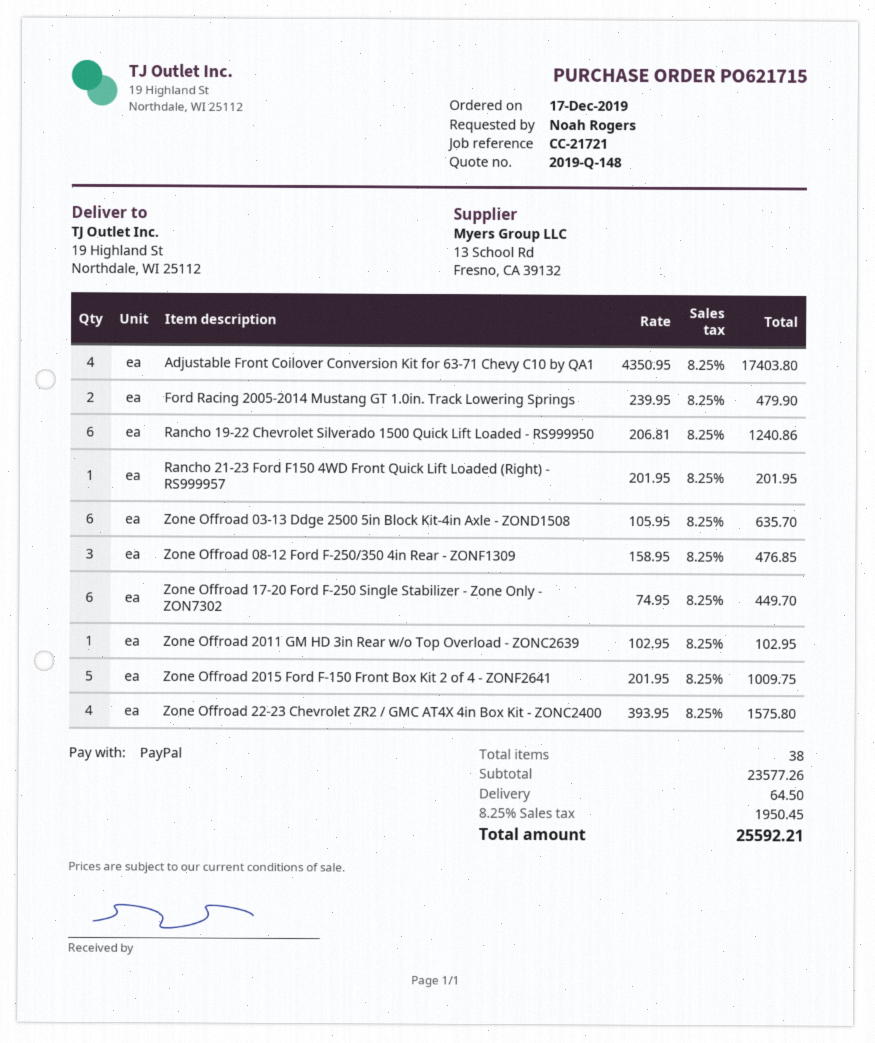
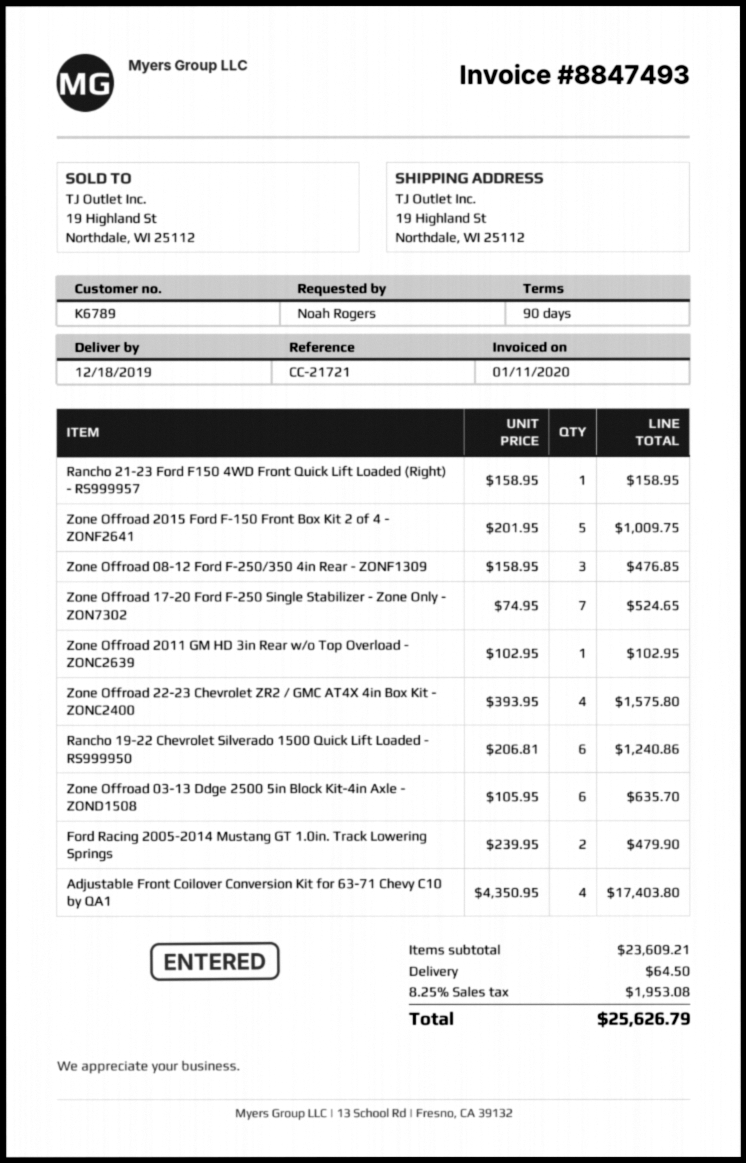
Rancho 21-23 Ford F150 4WD Front Quick Lift Loaded (Right) - RS999957: 1 x 201.95 = 201.95 -> 1 x 158.95 = 158.95
Zone Offroad 17-20 Ford F-250 Single Stabilizer - Zone Only - ZON7302: 6 x 74.95 = 449.70 -> 7 x 74.95 = 524.65
subtotal: 23577.26 -> 23609.21
tax: 8.25% = 1950.45 -> 8.25% = 1953.08
total: 25592.21 -> 25626.79

